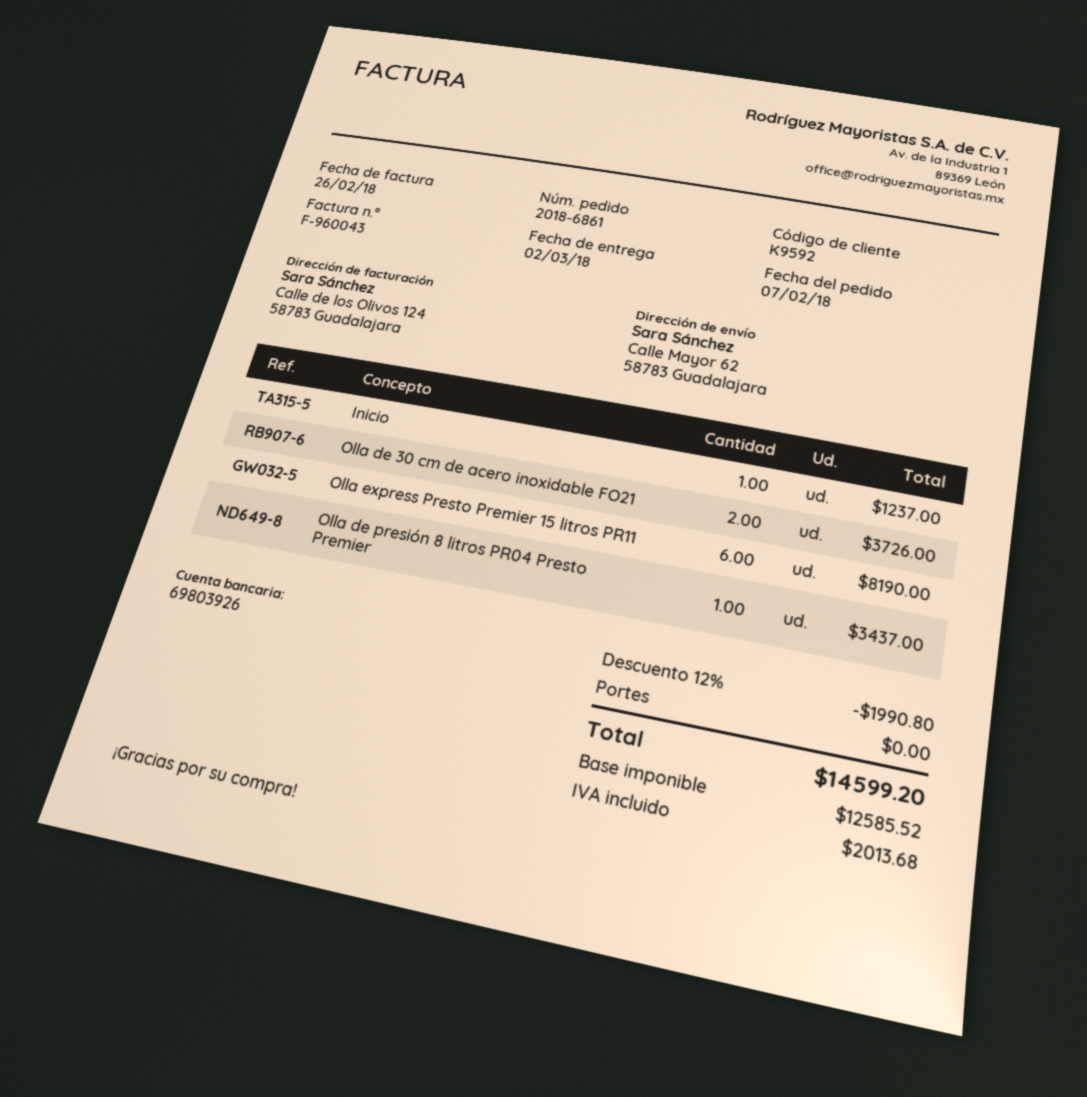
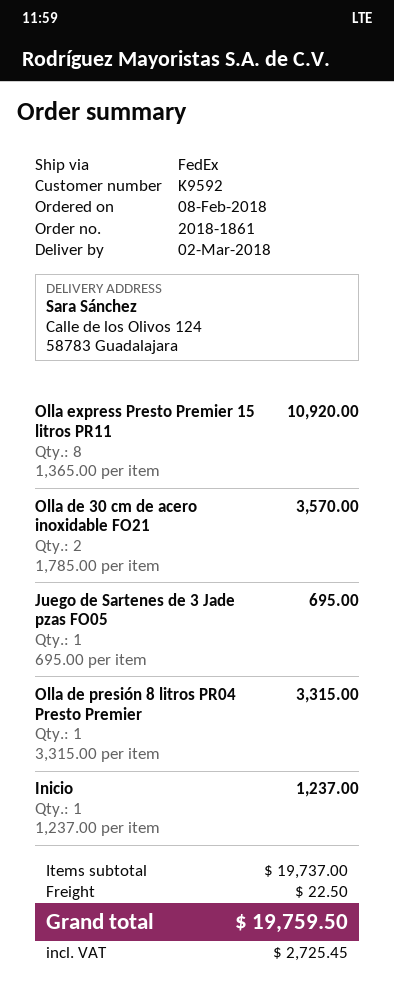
order number: 2018-6861 -> 2018-1861
order date: 2018-02-07 -> 2018-02-08
ship to: Calle Mayor 62, 58783 Guadalajara -> Calle de los Olivos 124, 58783 Guadalajara
Olla de 30 cm de acero inoxidable FO21: 2 for 3726.00 -> 2 for 3570.00
Olla express Presto Premier 15 litros PR11: 6 for 8190.00 -> 8 for 10920.00
Olla de presión 8 litros PR04 Presto Premier: 1 for 3437.00 -> 1 for 3315.00
Juego de Sartenes de 3 Jade pzas FO05: none -> 1 for 695.00
discount: 12% = 1990.80 -> none
shipping: 0.00 -> 22.50
tax: 2013.68 -> 2725.45
total: 14599.20 -> 19759.50

